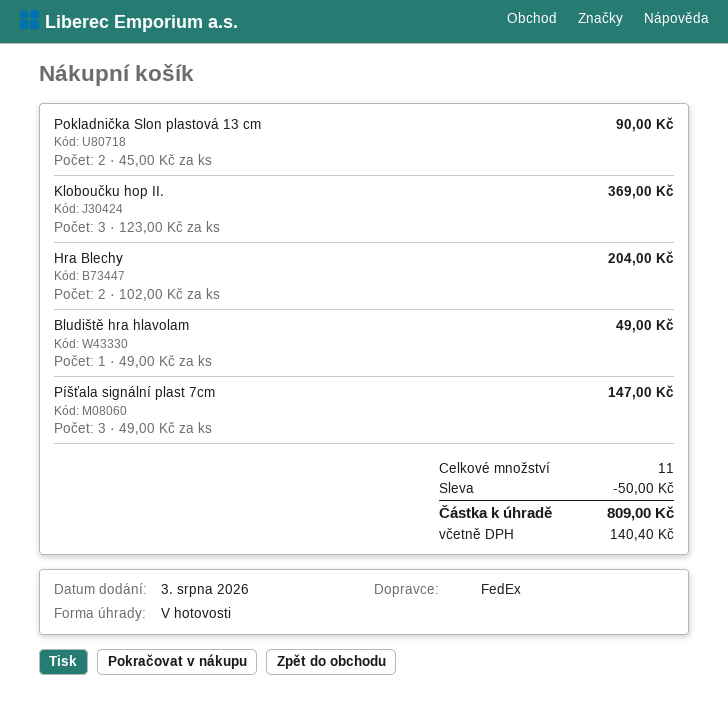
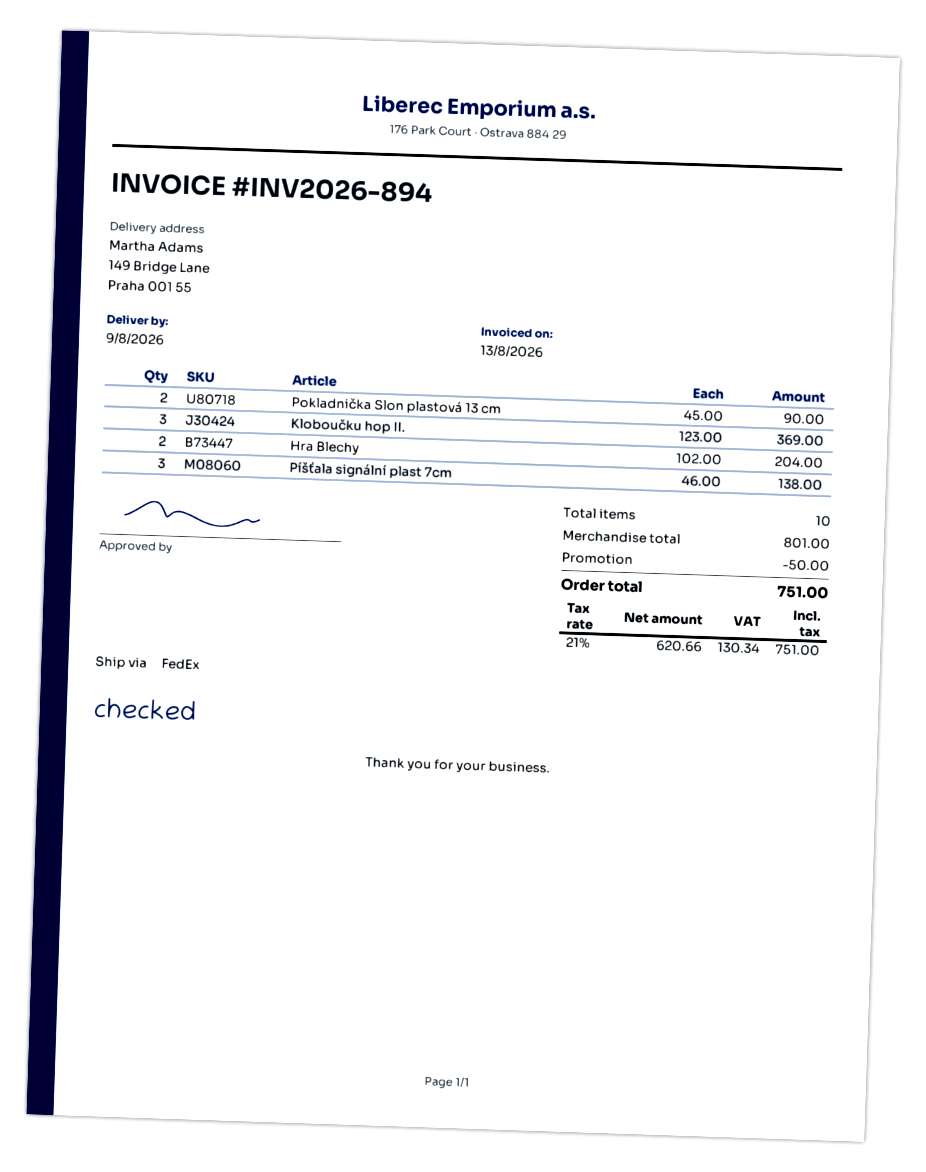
delivery date: 2026-08-03 -> 2026-08-09
Bludiště hra hlavolam: 1 x 49.00 = 49.00 -> none
Píšťala signální plast 7cm: 3 x 49.00 = 147.00 -> 3 x 46.00 = 138.00
total quantity: 11 -> 10
tax: 140.40 -> 130.34
total: 809.00 -> 751.00

